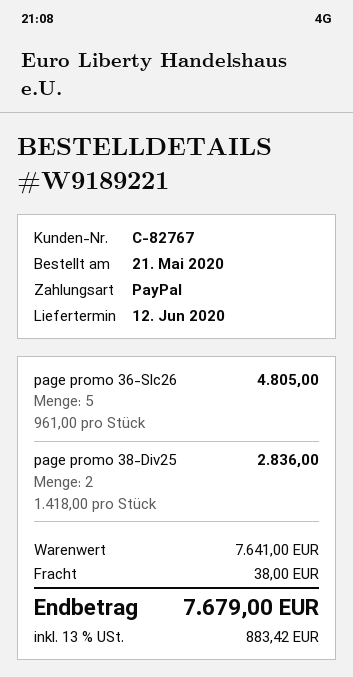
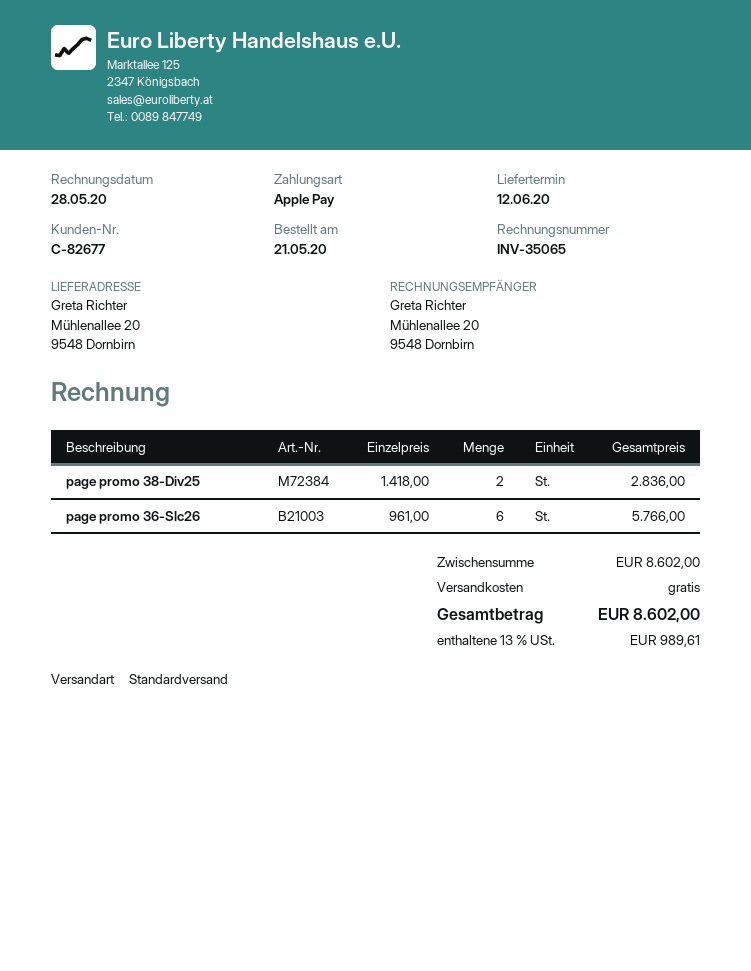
customer number: C-82767 -> C-82677
payment method: PayPal -> Apple Pay
page promo 36-Slc26: 5 x 961.00 = 4805.00 -> 6 x 961.00 = 5766.00
subtotal: 7641.00 -> 8602.00
shipping: 38.00 -> 0.00
tax: 13% = 883.42 -> 13% = 989.61
total: 7679.00 -> 8602.00

